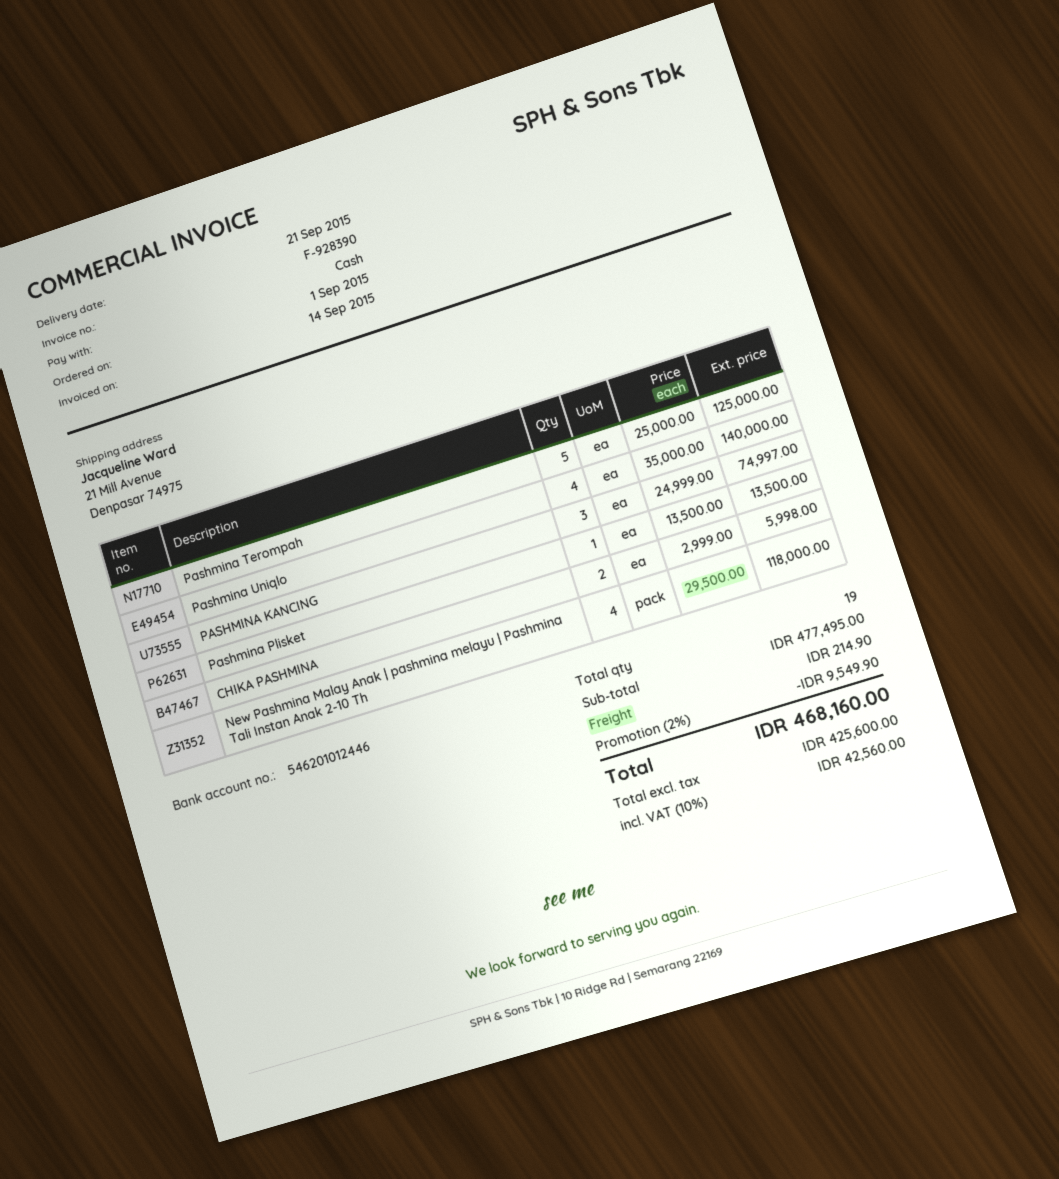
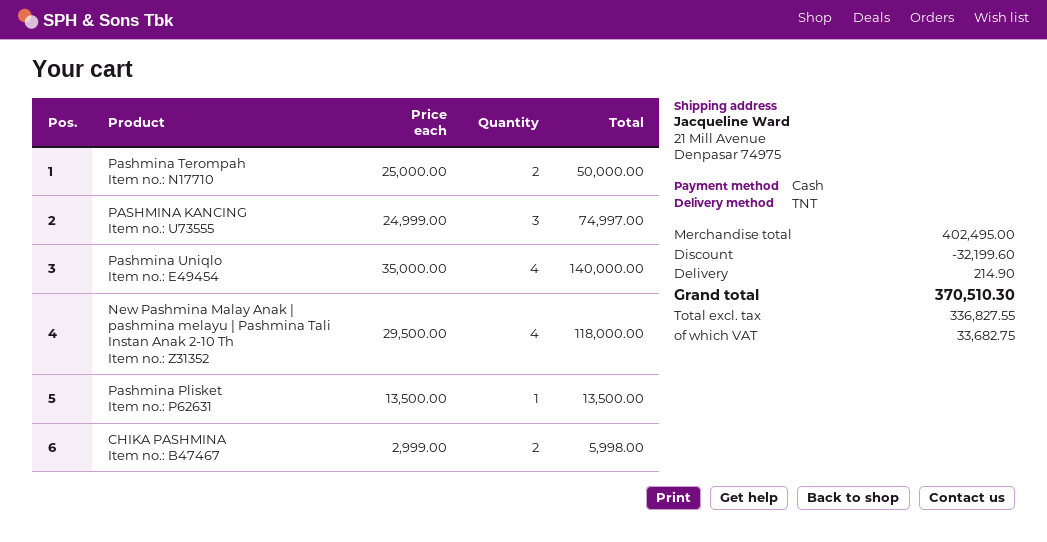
Pashmina Terompah: 5 x 25000.00 = 125000.00 -> 2 x 25000.00 = 50000.00
subtotal: 477495.00 -> 402495.00
discount: 9549.90 -> 32199.60
net: 425600.00 -> 336827.55
tax: 42560.00 -> 33682.75
total: 468160.00 -> 370510.30

